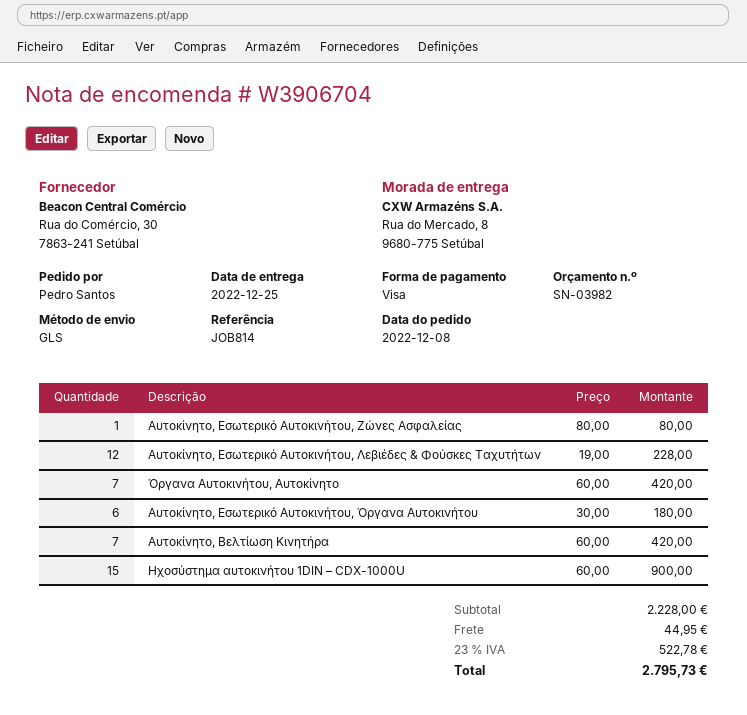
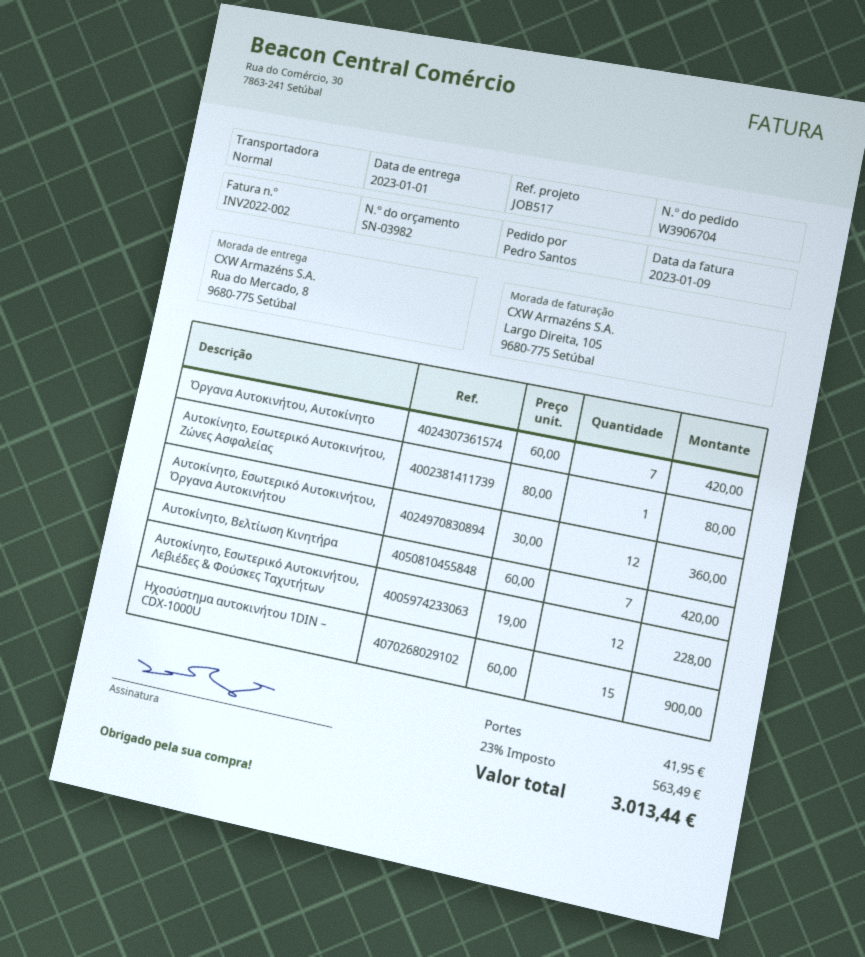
delivery date: 2022-12-25 -> 2023-01-01
reference: JOB814 -> JOB517
shipping method: GLS -> standard
Αυτοκίνητο, Εσωτερικό Αυτοκινήτου, Όργανα Αυτοκινήτου: 6 x 30.00 = 180.00 -> 12 x 30.00 = 360.00
shipping: 44.95 -> 41.95
tax: 23% = 522.78 -> 23% = 563.49
total: 2795.73 -> 3013.44

